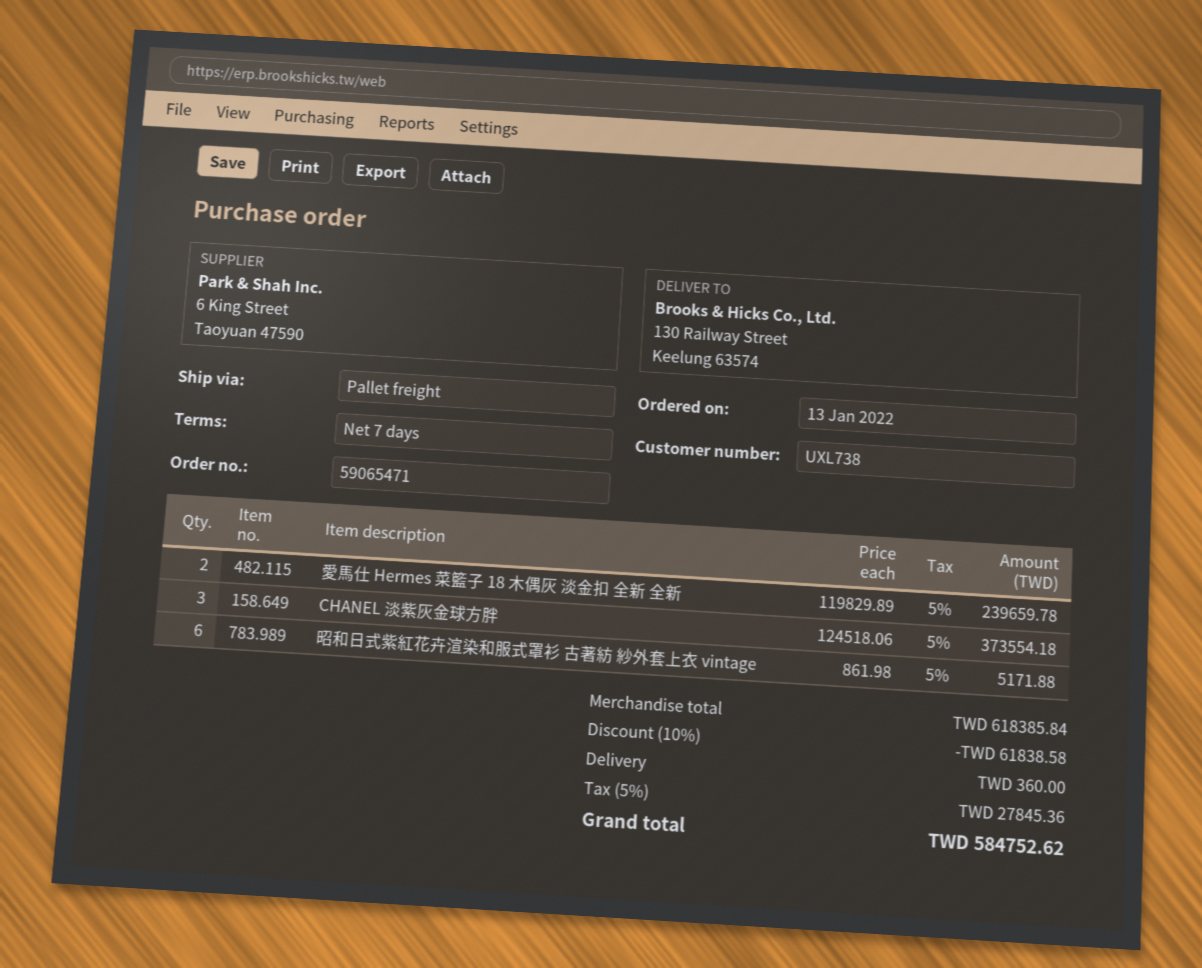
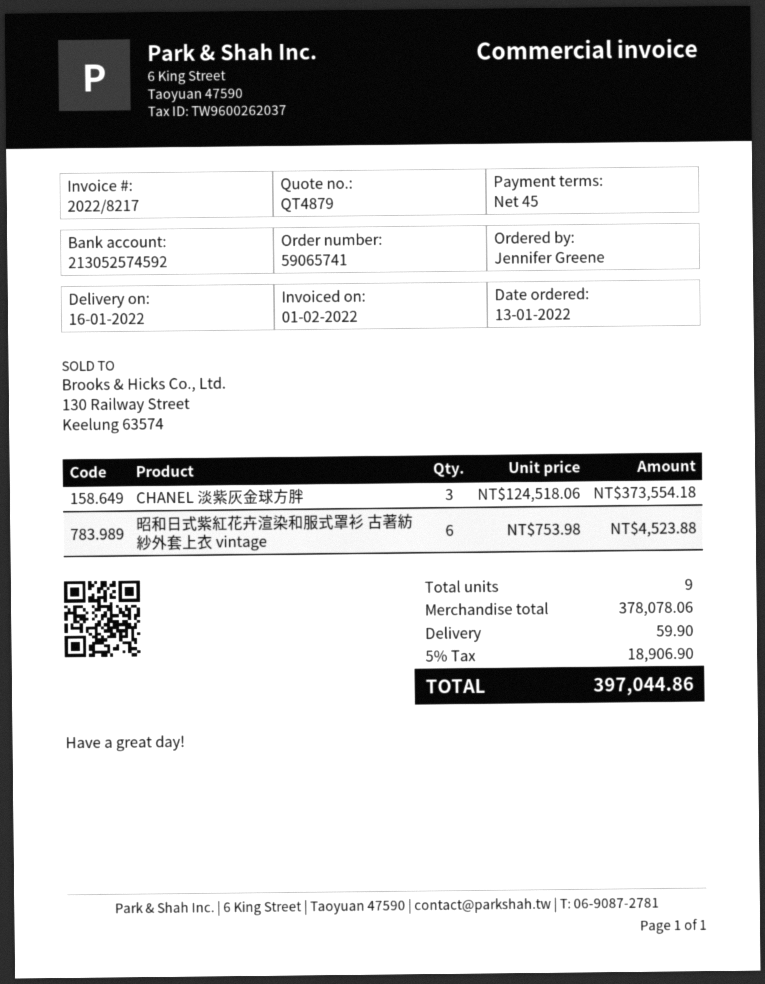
order number: 59065471 -> 59065741
payment terms: 7 days -> 45 days
愛馬仕 Hermes 菜籃子 18 木偶灰 淡金扣 全新 全新: 2 x 119829.89 = 239659.78 -> none
昭和日式紫紅花卉渲染和服式罩衫 古著紡 紗外套上衣 vintage: 6 x 861.98 = 5171.88 -> 6 x 753.98 = 4523.88
subtotal: 618385.84 -> 378078.06
discount: 10% = 61838.58 -> none
shipping: 360.00 -> 59.90
tax: 5% = 27845.36 -> 5% = 18906.90
total: 584752.62 -> 397044.86

